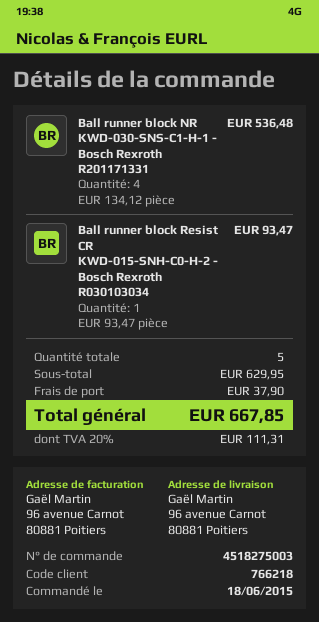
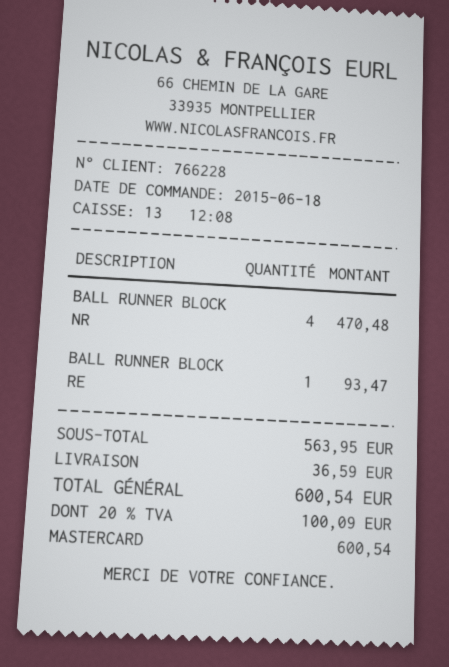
customer number: 766218 -> 766228
Ball runner block NR KWD-030-SNS-C1-H-1 - Bosch Rexroth R201171331: 4 for 536.48 -> 4 for 470.48
subtotal: 629.95 -> 563.95
shipping: 37.90 -> 36.59
tax: 20% = 111.31 -> 20% = 100.09
total: 667.85 -> 600.54

